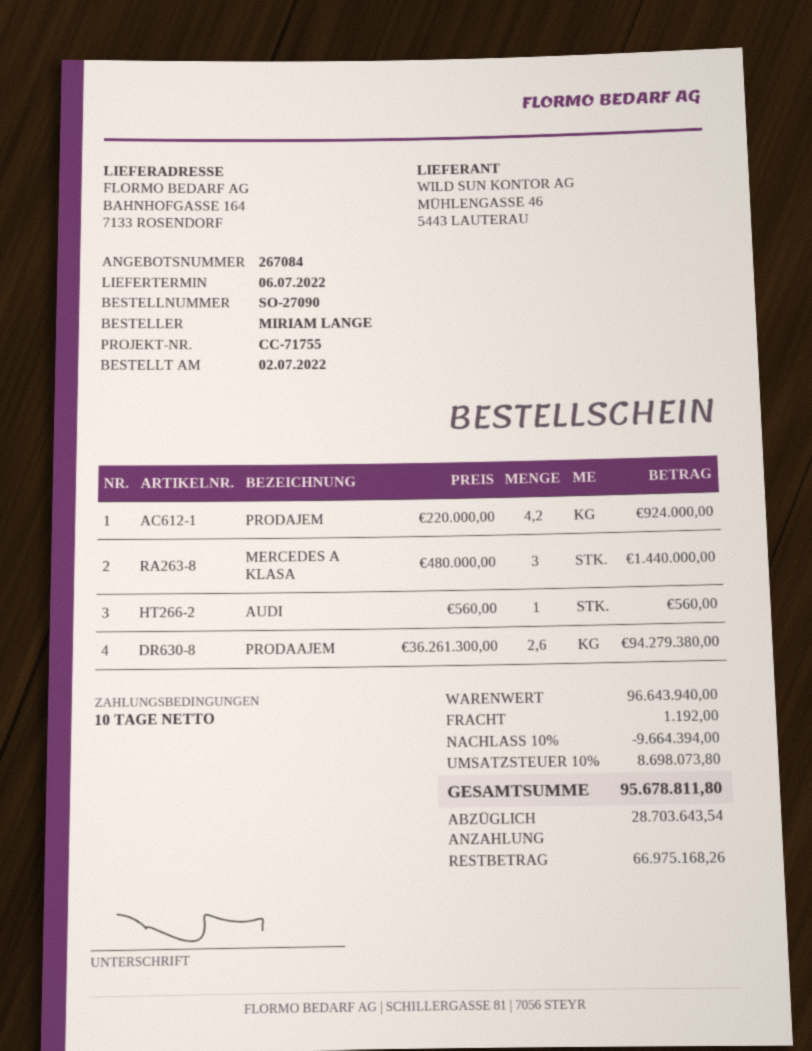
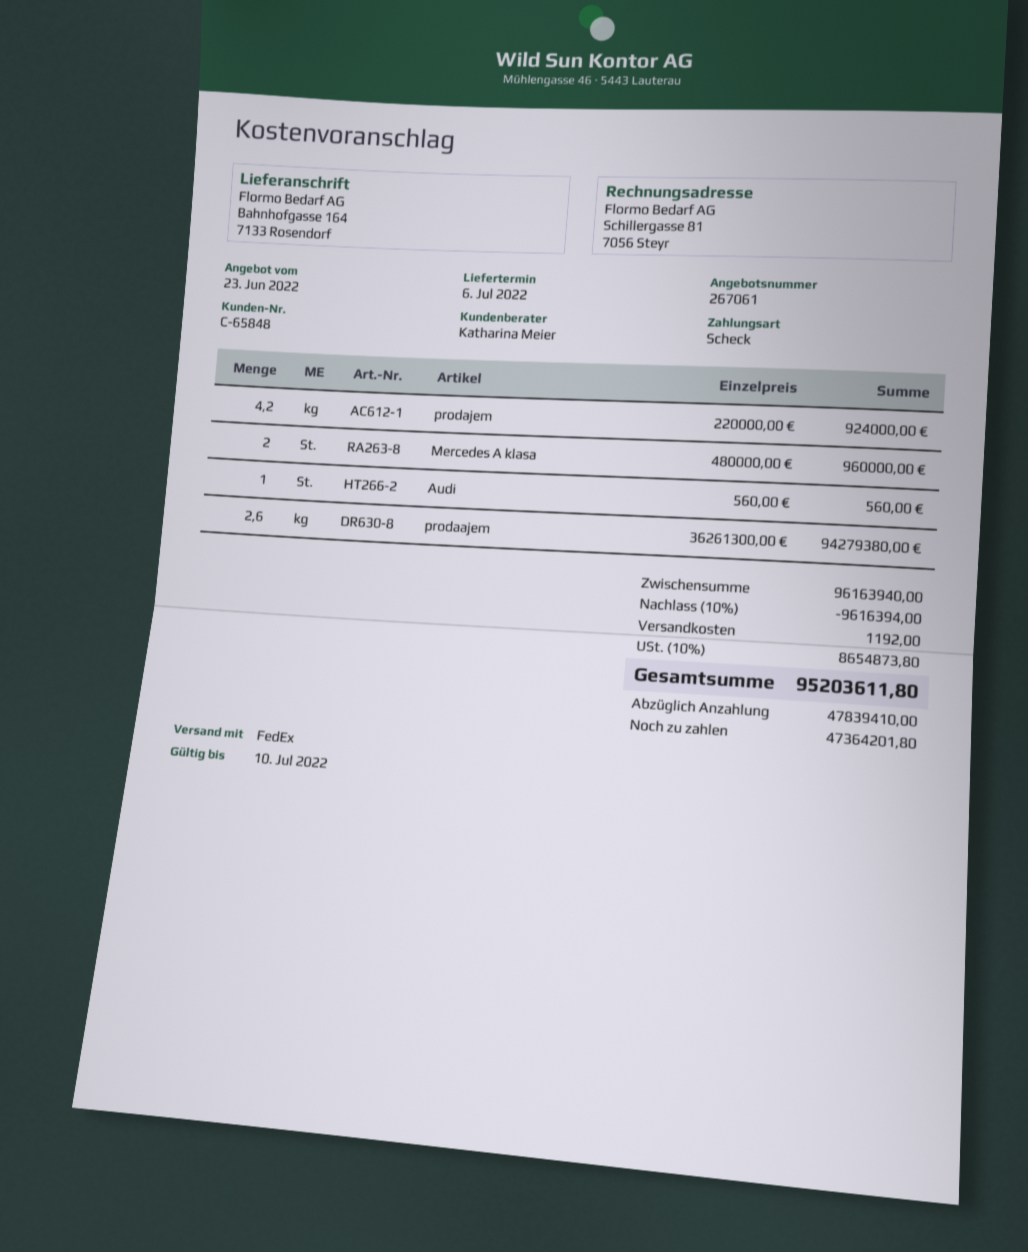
quote number: 267084 -> 267061
MERCEDES A KLASA: 3 x 480000.00 = 1440000.00 -> 2 x 480000.00 = 960000.00
subtotal: 96643940.00 -> 96163940.00
discount: 10% = 9664394.00 -> 10% = 9616394.00
tax: 10% = 8698073.80 -> 10% = 8654873.80
total: 95678811.80 -> 95203611.80
deposit: 28703643.54 -> 47839410.00
balance: 66975168.26 -> 47364201.80

